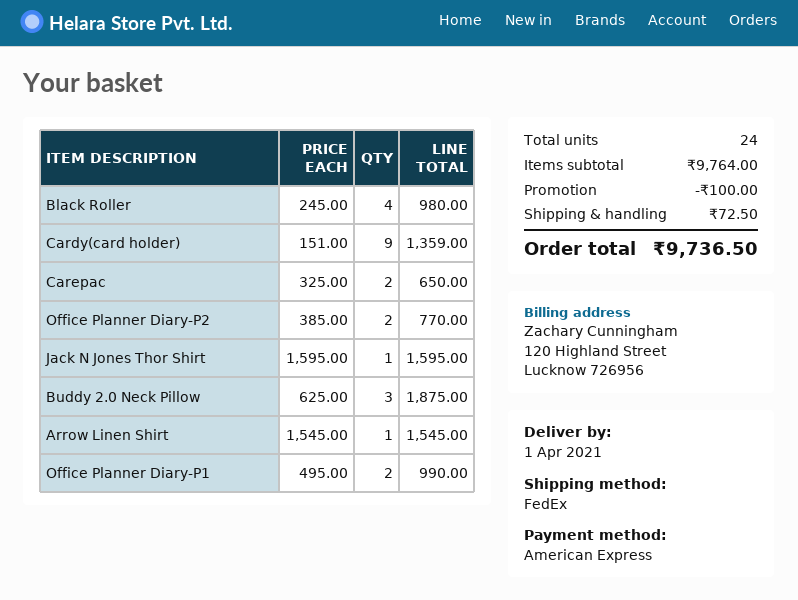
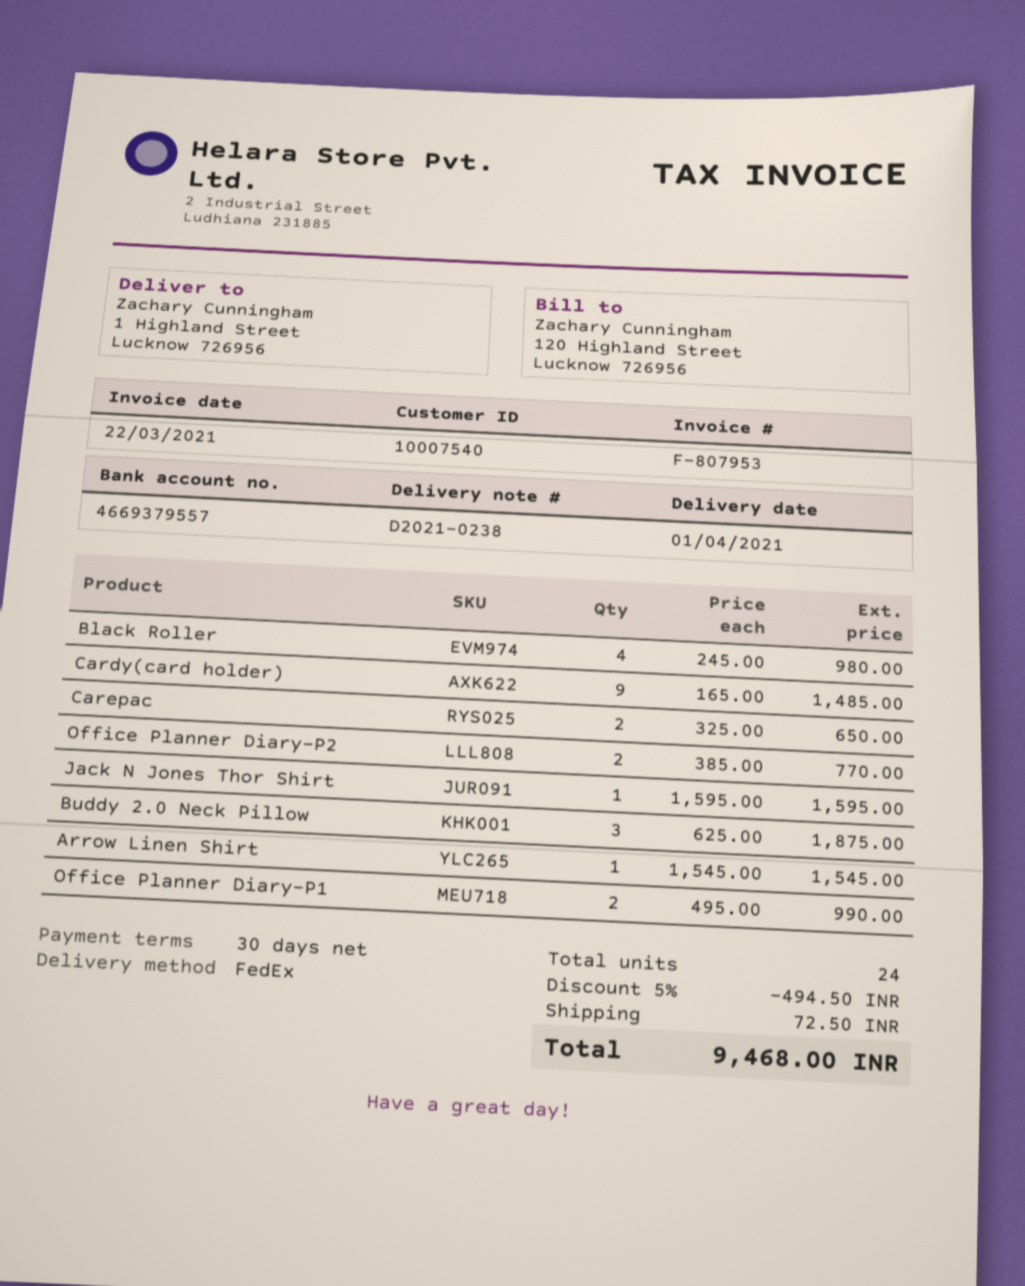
Cardy(card holder): 9 x 151.00 = 1359.00 -> 9 x 165.00 = 1485.00
discount: 100.00 -> 494.50
total: 9736.50 -> 9468.00

